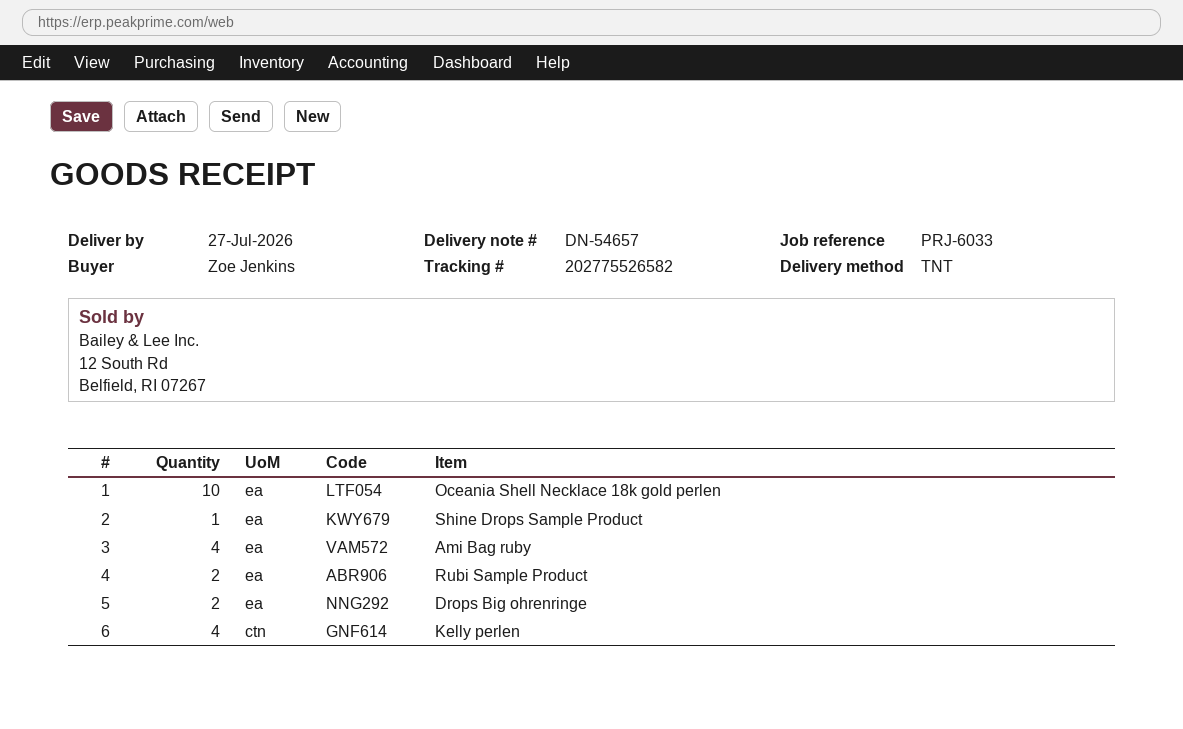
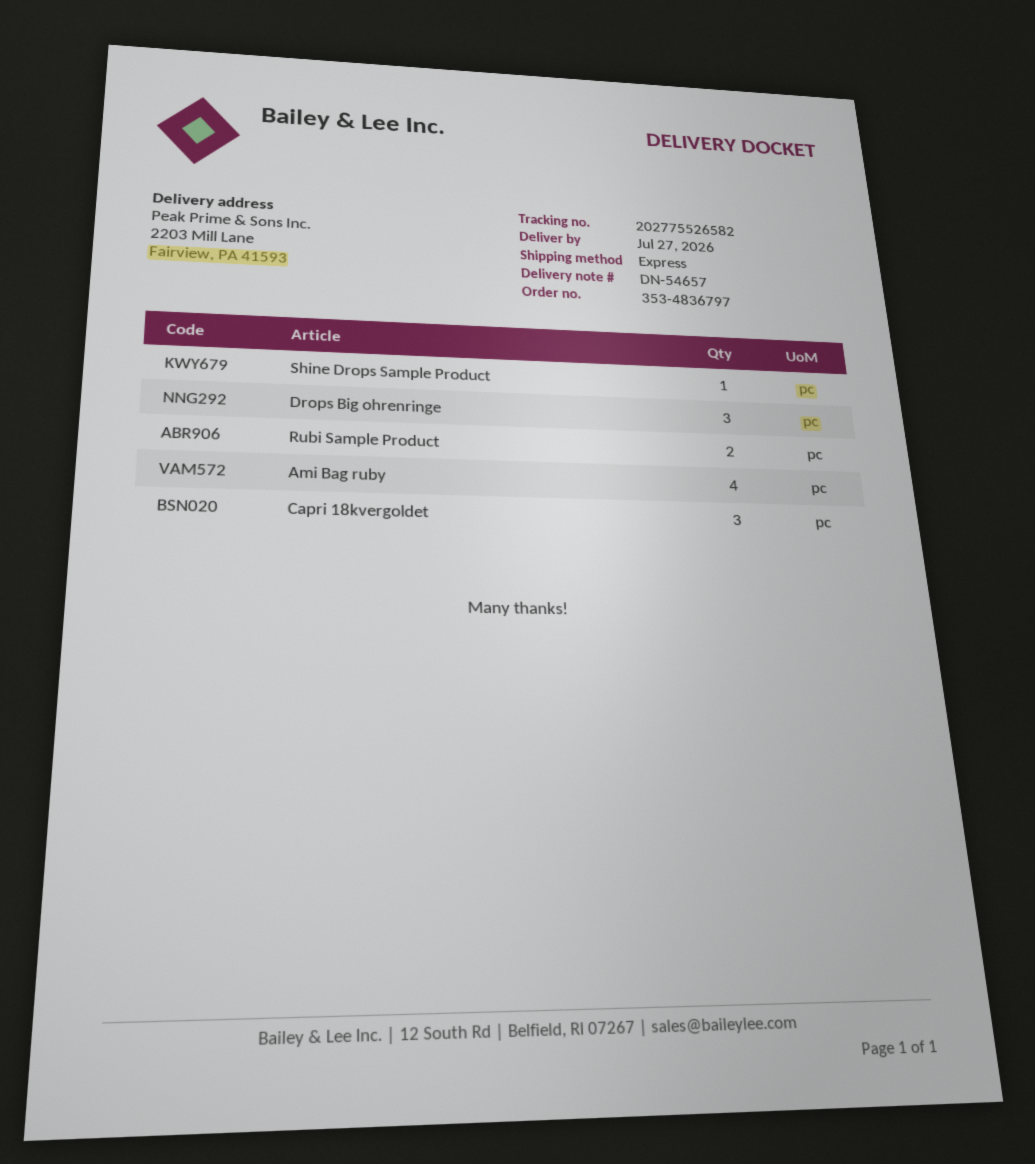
shipping method: TNT -> express
Oceania Shell Necklace 18k gold perlen: 10 -> none
Drops Big ohrenringe: 2 -> 3
Kelly perlen: 4 -> none
Capri 18kvergoldet: none -> 3

